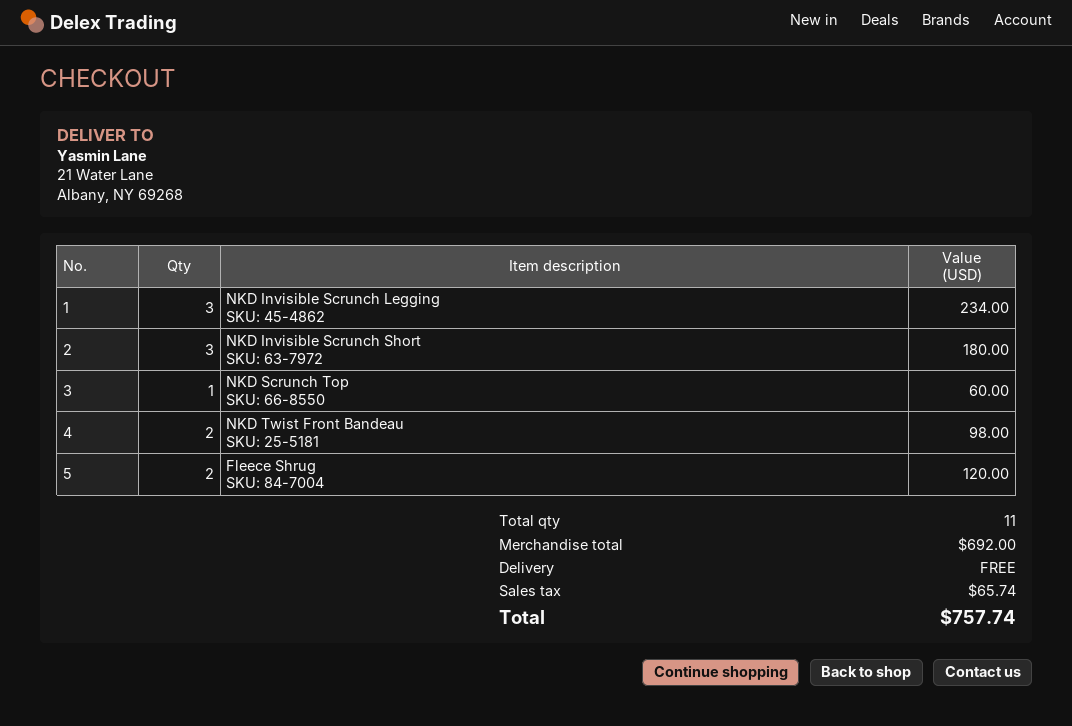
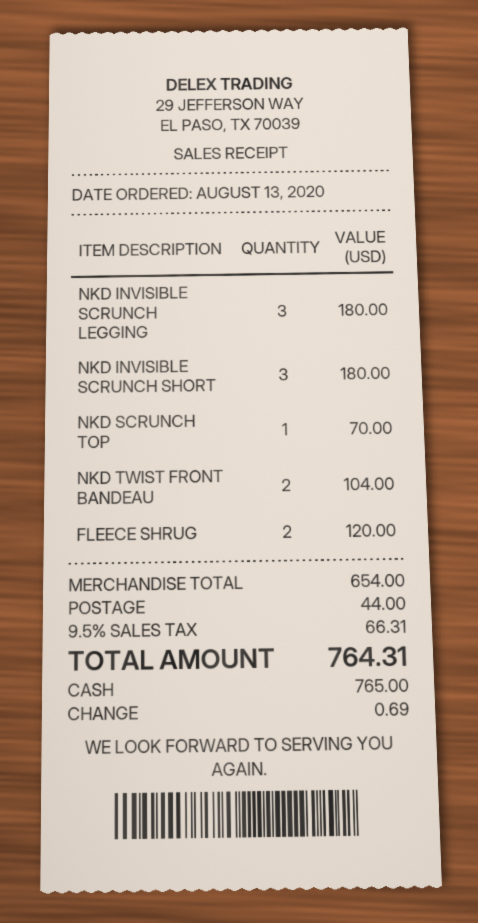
NKD Invisible Scrunch Legging: 3 for 234.00 -> 3 for 180.00
NKD Scrunch Top: 1 for 60.00 -> 1 for 70.00
NKD Twist Front Bandeau: 2 for 98.00 -> 2 for 104.00
subtotal: 692.00 -> 654.00
shipping: 0.00 -> 44.00
tax: 65.74 -> 66.31
total: 757.74 -> 764.31

